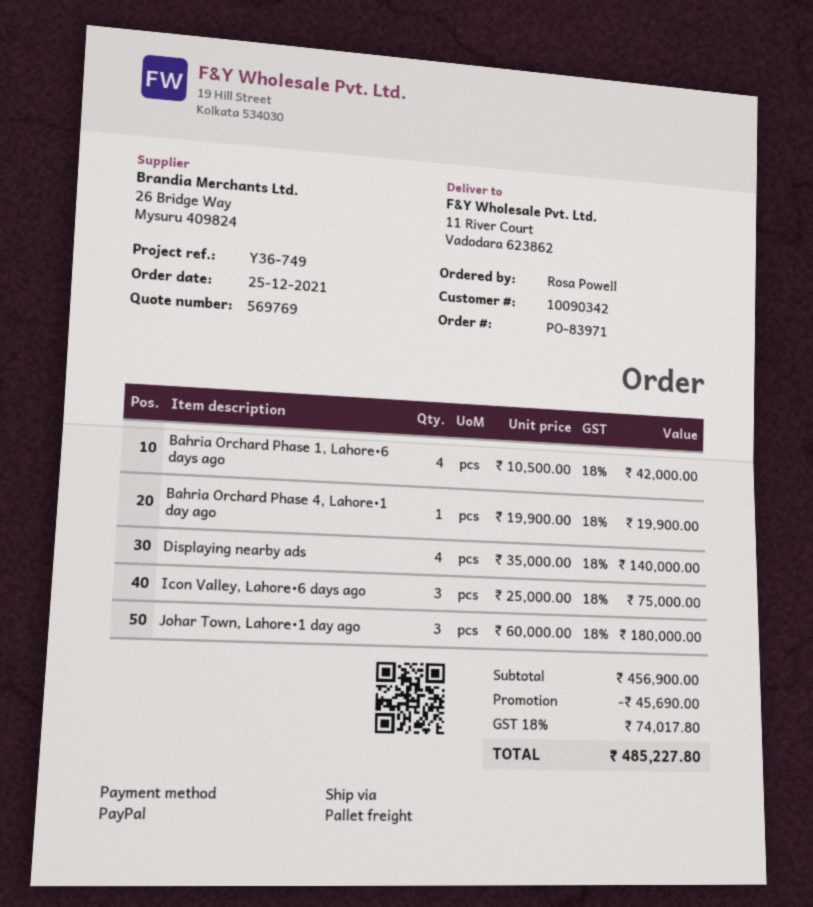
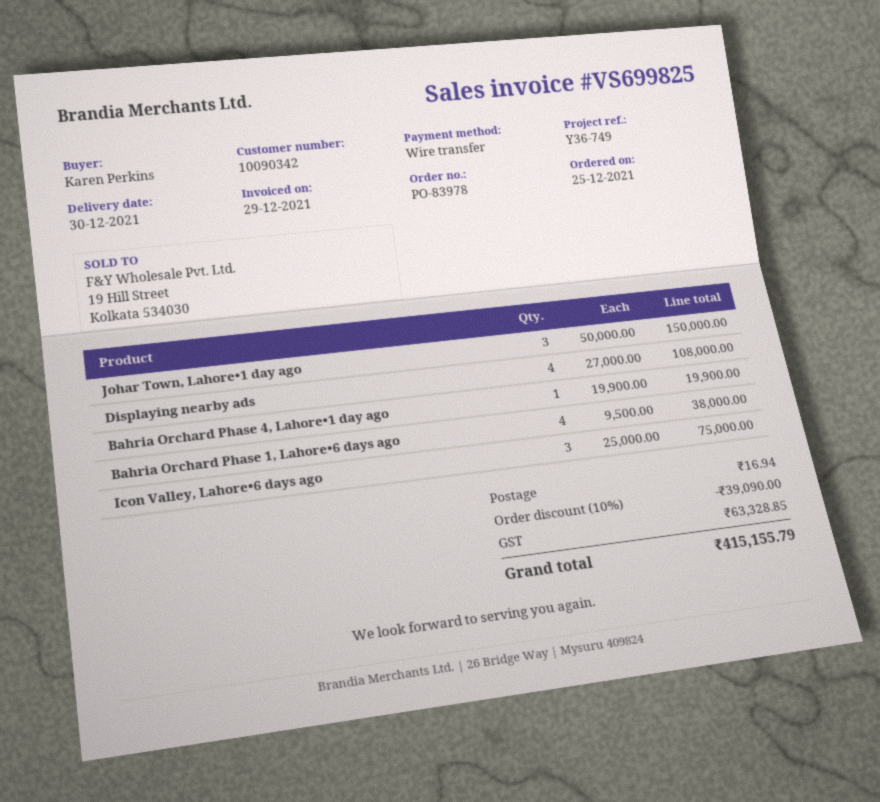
order number: PO-83971 -> PO-83978
ordered by: Rosa Powell -> Karen Perkins
payment method: PayPal -> bank transfer
Bahria Orchard Phase 1, Lahore•6 days ago: 4 x 10500.00 = 42000.00 -> 4 x 9500.00 = 38000.00
Displaying nearby ads: 4 x 35000.00 = 140000.00 -> 4 x 27000.00 = 108000.00
Johar Town, Lahore•1 day ago: 3 x 60000.00 = 180000.00 -> 3 x 50000.00 = 150000.00
discount: 45690.00 -> 39090.00
shipping: none -> 16.94
tax: 74017.80 -> 63328.85
total: 485227.80 -> 415155.79

